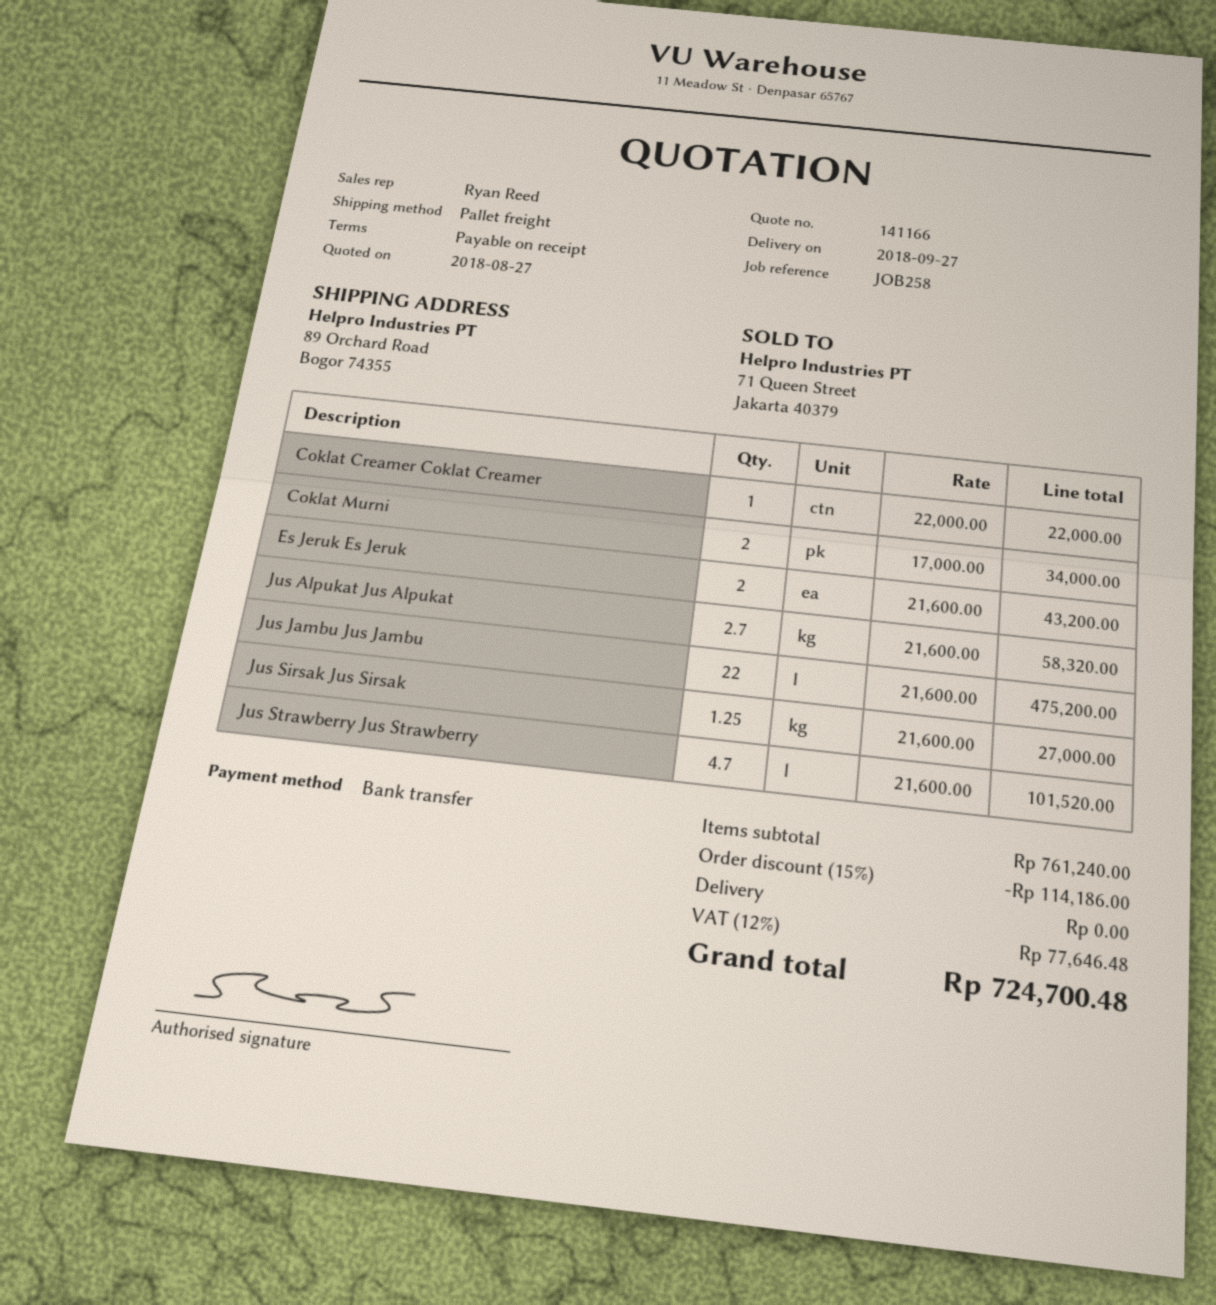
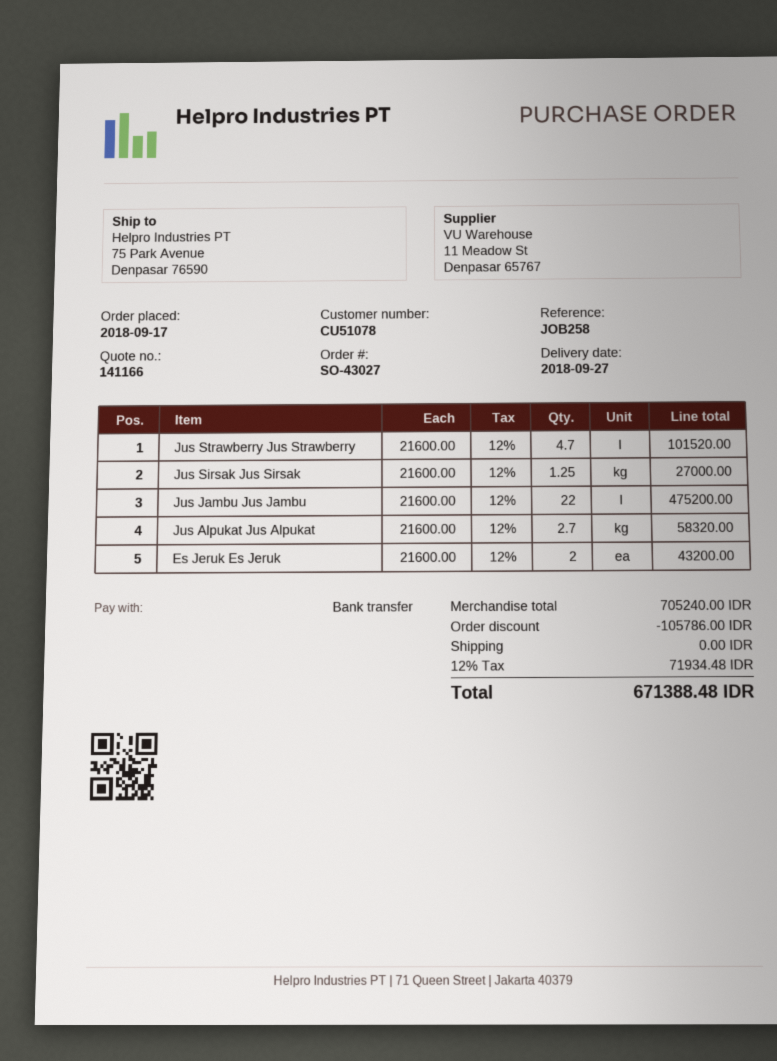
ship to: 89 Orchard Road, Bogor 74355 -> 75 Park Avenue, Denpasar 76590
Coklat Creamer Coklat Creamer: 1 x 22000.00 = 22000.00 -> none
Coklat Murni: 2 x 17000.00 = 34000.00 -> none
subtotal: 761240.00 -> 705240.00
discount: 114186.00 -> 105786.00
tax: 12% = 77646.48 -> 12% = 71934.48
total: 724700.48 -> 671388.48

